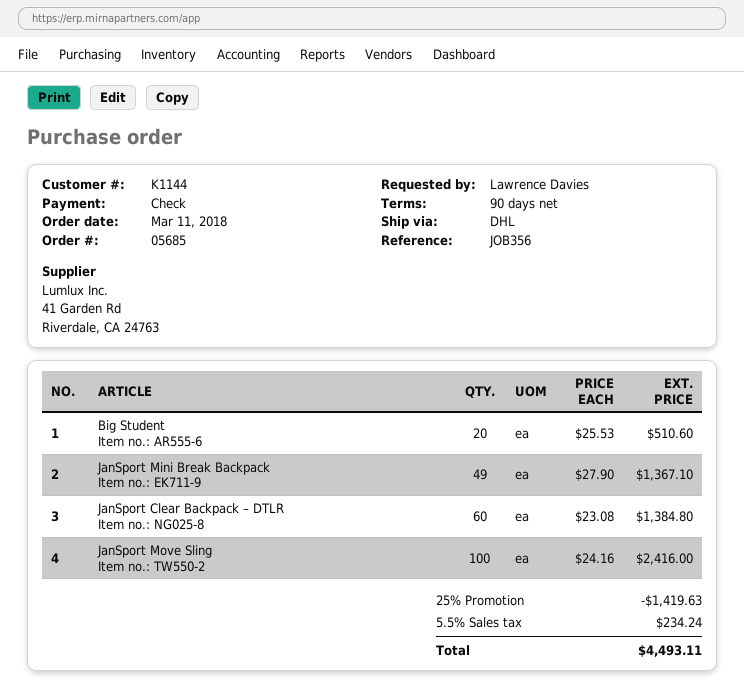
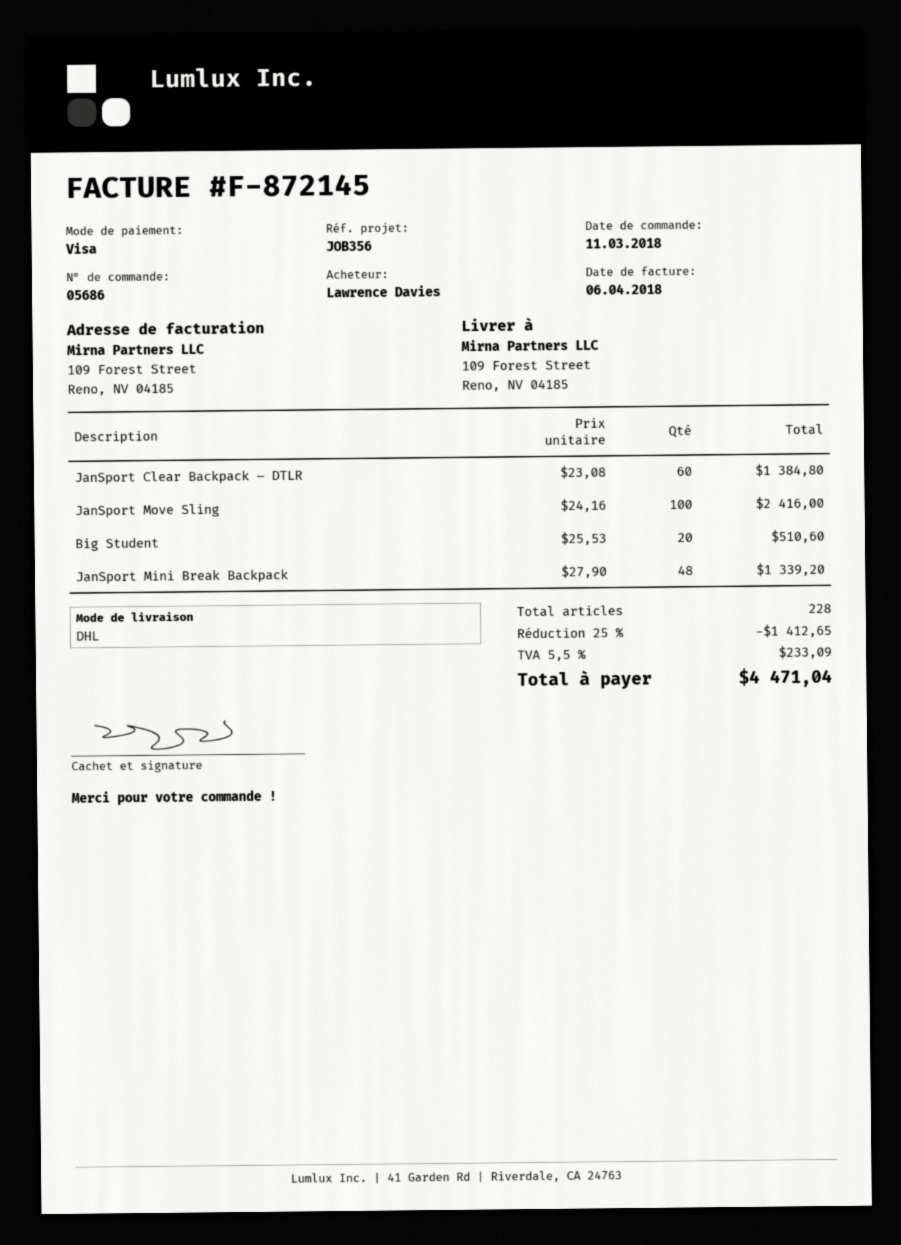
order number: 05685 -> 05686
payment method: cheque -> Visa
JanSport Mini Break Backpack: 49 x 27.90 = 1367.10 -> 48 x 27.90 = 1339.20
discount: 25% = 1419.63 -> 25% = 1412.65
tax: 5.5% = 234.24 -> 5.5% = 233.09
total: 4493.11 -> 4471.04

